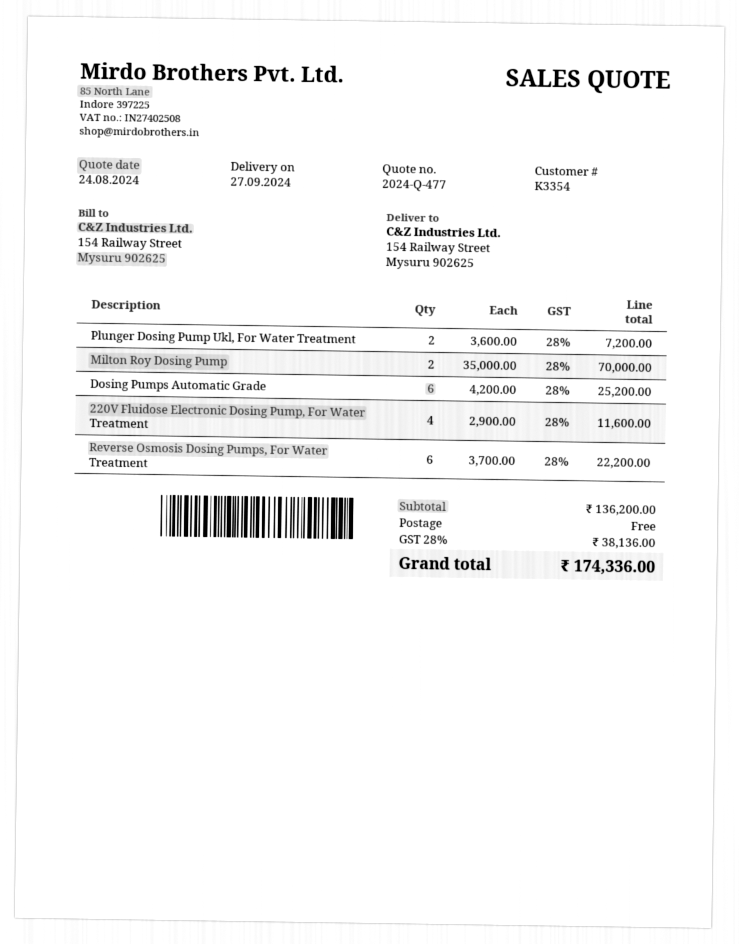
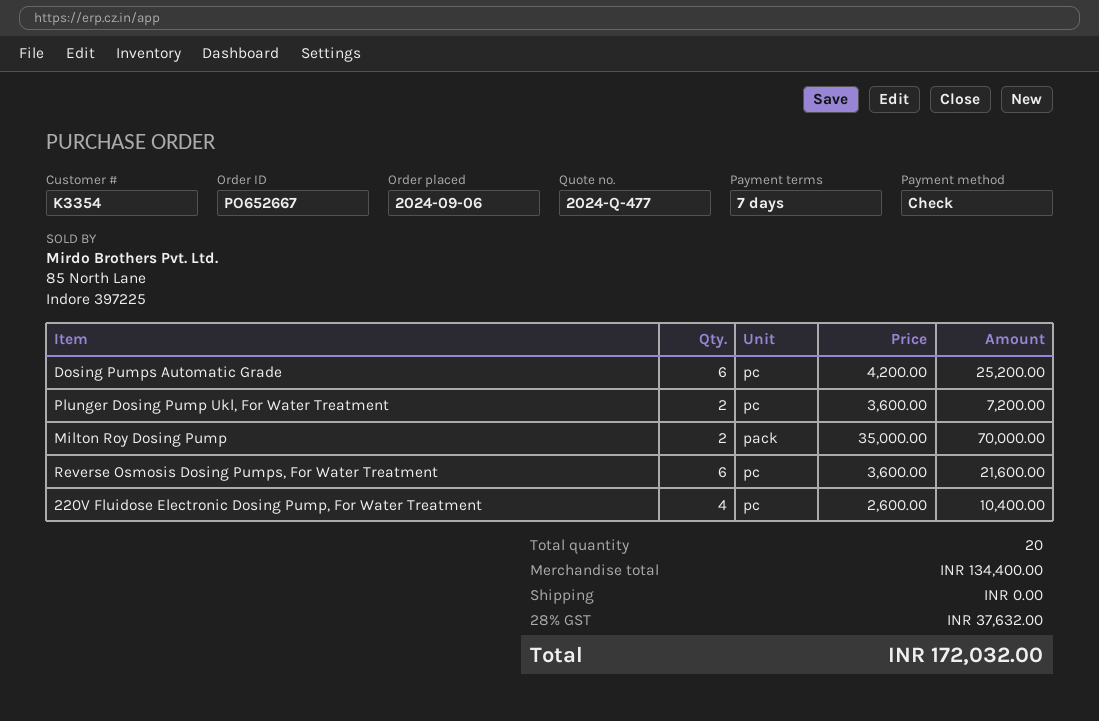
220V Fluidose Electronic Dosing Pump, For Water Treatment: 4 x 2900.00 = 11600.00 -> 4 x 2600.00 = 10400.00
Reverse Osmosis Dosing Pumps, For Water Treatment: 6 x 3700.00 = 22200.00 -> 6 x 3600.00 = 21600.00
subtotal: 136200.00 -> 134400.00
tax: 28% = 38136.00 -> 28% = 37632.00
total: 174336.00 -> 172032.00

